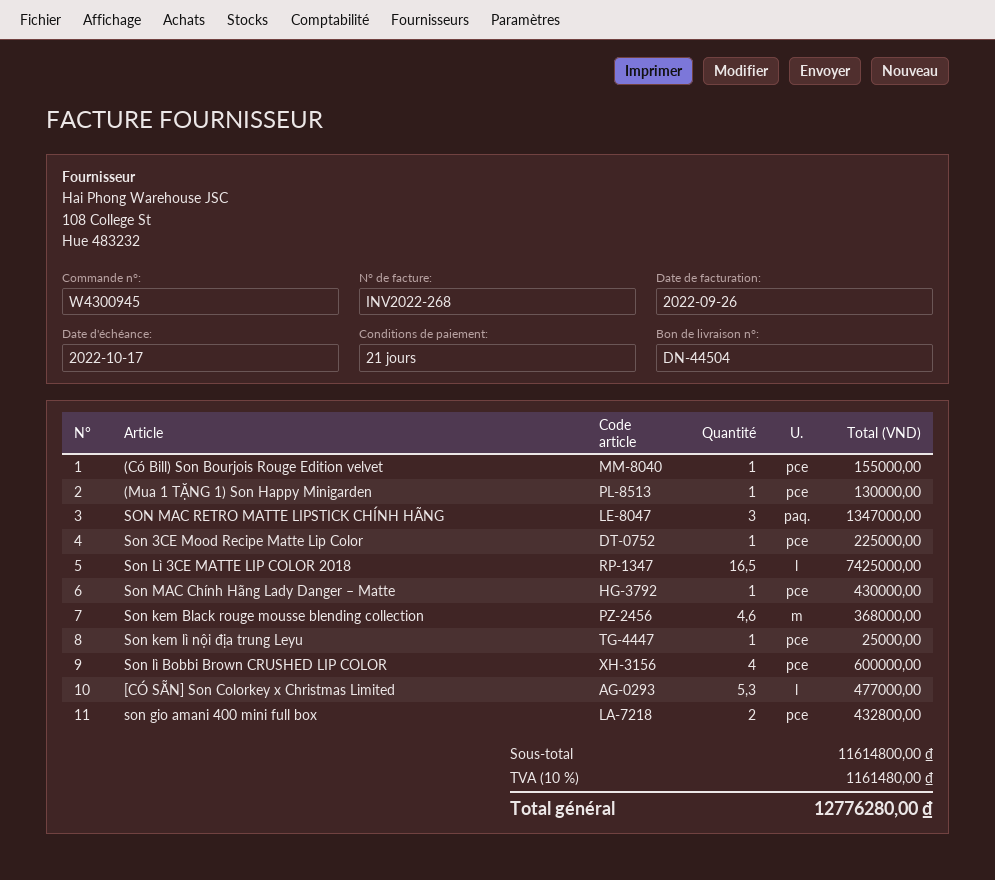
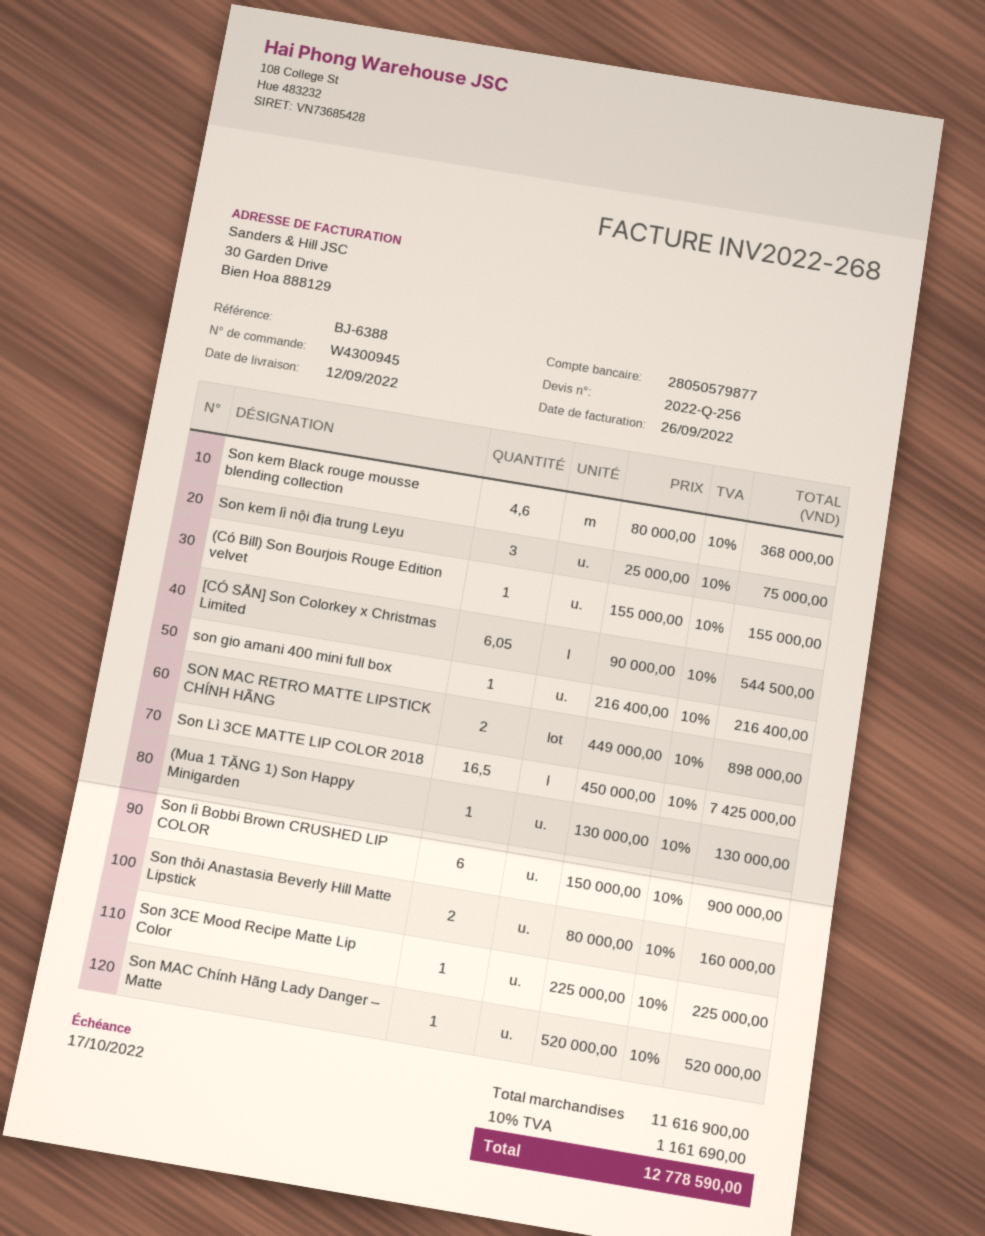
SON MAC RETRO MATTE LIPSTICK CHÍNH HÃNG: 3 for 1347000.00 -> 2 for 898000.00
Son MAC Chính Hãng Lady Danger – Matte: 1 for 430000.00 -> 1 for 520000.00
Son kem lì nội địa trung Leyu: 1 for 25000.00 -> 3 for 75000.00
Son lì Bobbi Brown CRUSHED LIP COLOR: 4 for 600000.00 -> 6 for 900000.00
[CÓ SẴN] Son Colorkey x Christmas Limited: 5.3 for 477000.00 -> 6.05 for 544500.00
son gio amani 400 mini full box: 2 for 432800.00 -> 1 for 216400.00
Son thỏi Anastasia Beverly Hill Matte Lipstick: none -> 2 for 160000.00
subtotal: 11614800.00 -> 11616900.00
tax: 10% = 1161480.00 -> 10% = 1161690.00
total: 12776280.00 -> 12778590.00

